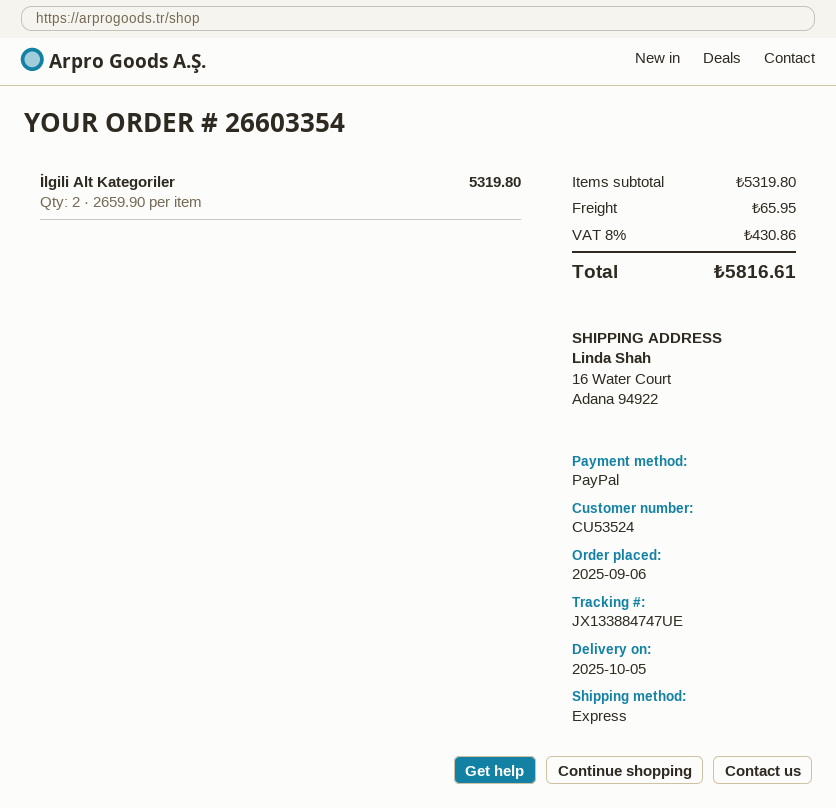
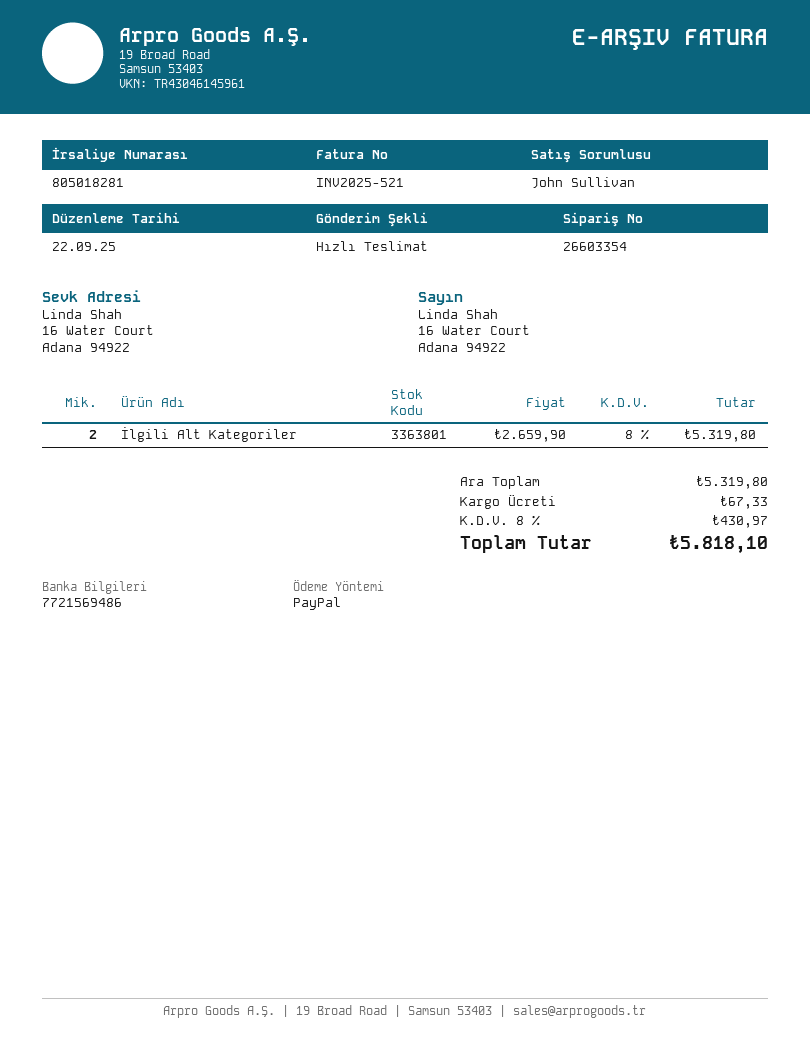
shipping: 65.95 -> 67.33
tax: 8% = 430.86 -> 8% = 430.97
total: 5816.61 -> 5818.10

